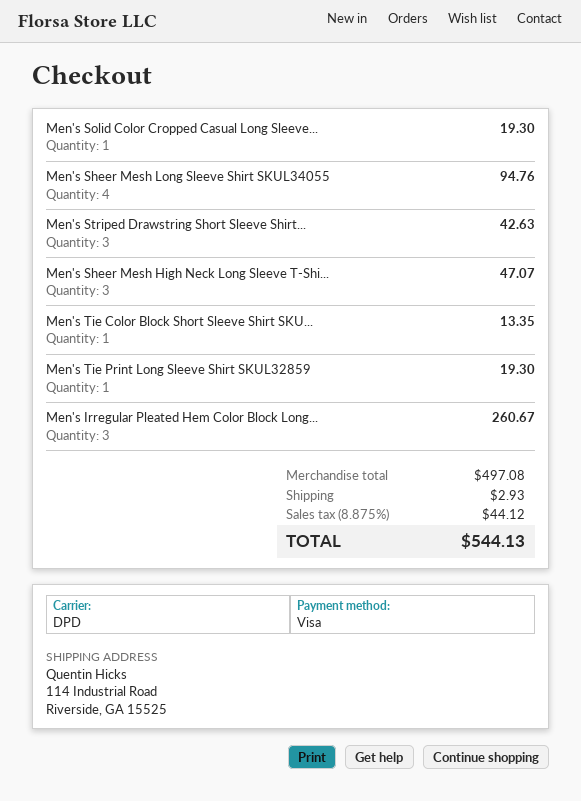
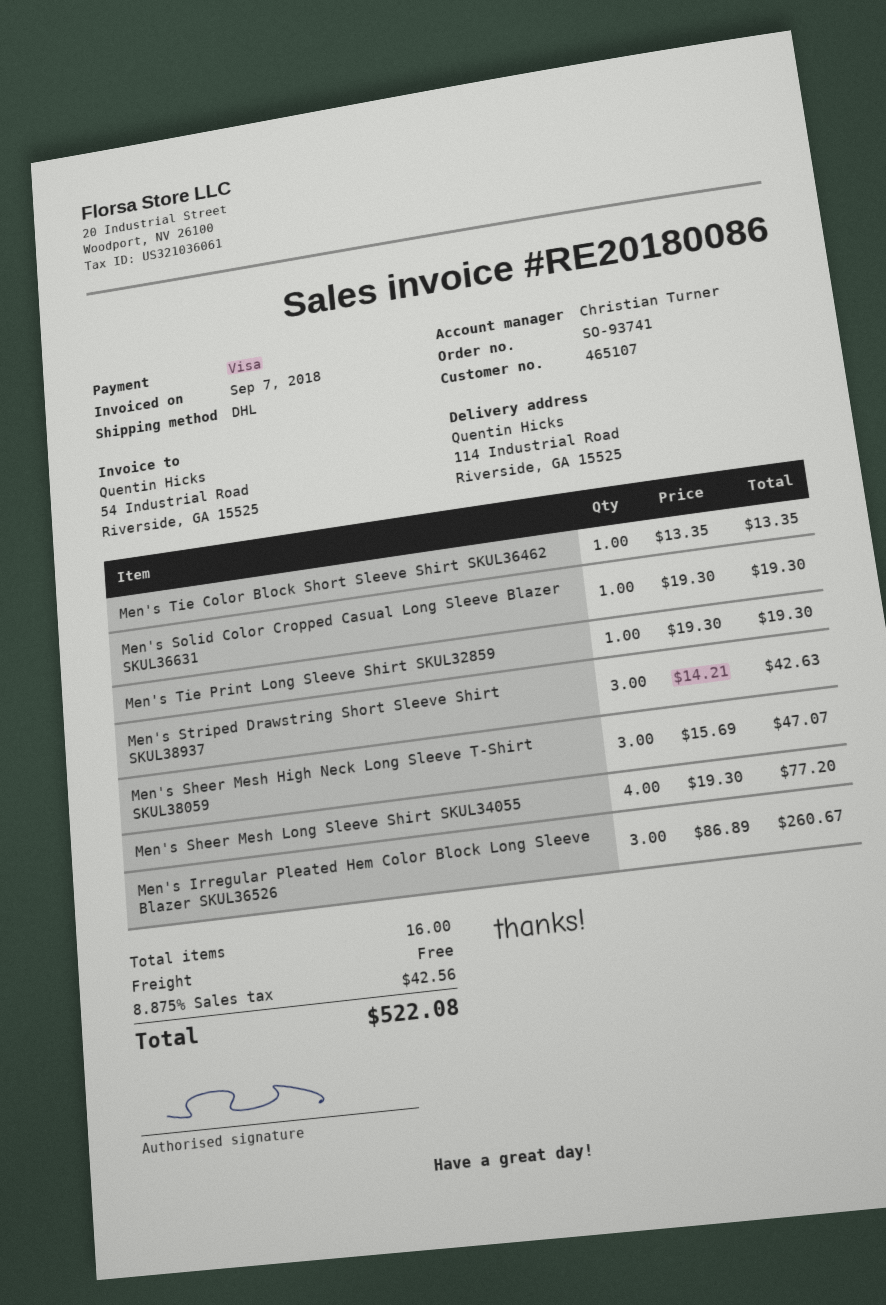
shipping method: DPD -> DHL
Men's Sheer Mesh Long Sleeve Shirt SKUL34055: 4 for 94.76 -> 4 for 77.20
shipping: 2.93 -> 0.00
tax: 8.875% = 44.12 -> 8.875% = 42.56
total: 544.13 -> 522.08

